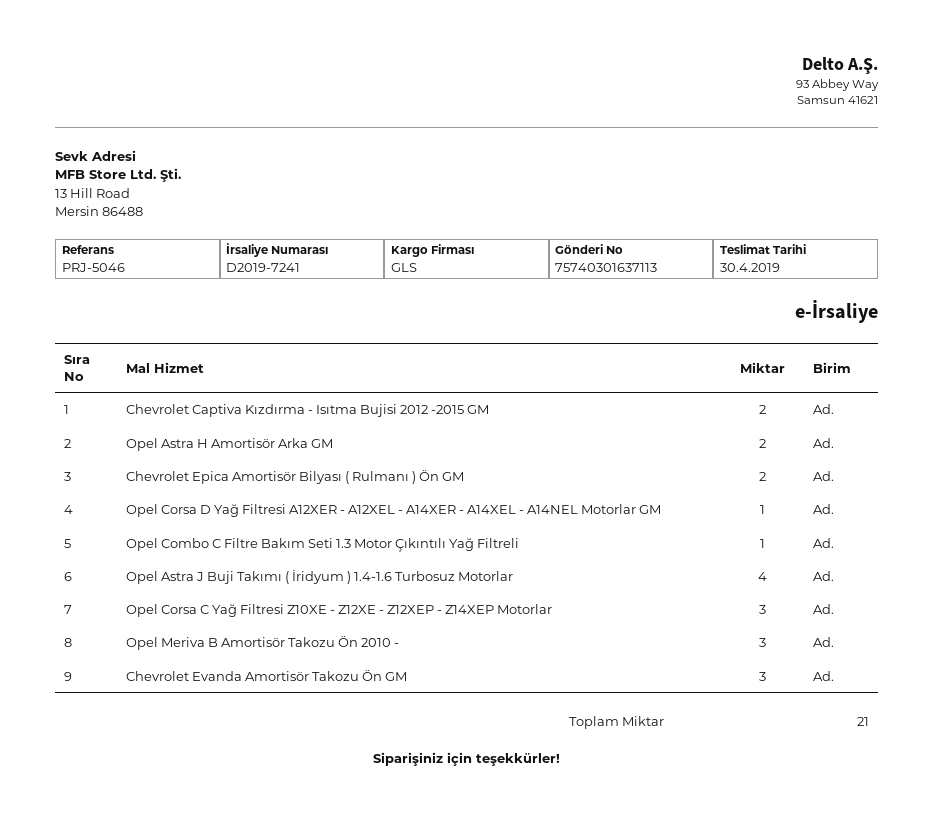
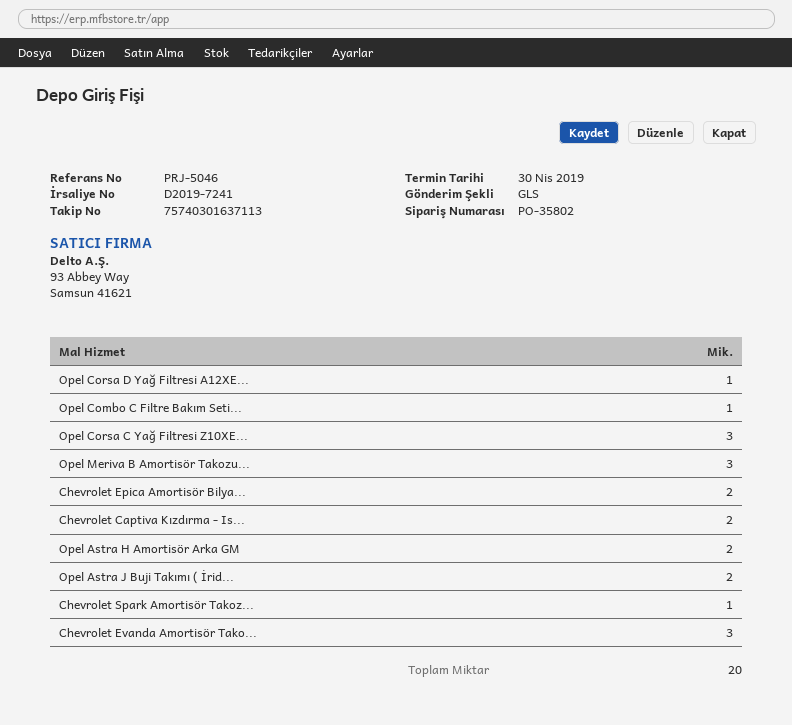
Opel Astra J Buji Takımı ( İridyum ) 1.4-1.6 Turbosuz Motorlar: 4 -> 2
Chevrolet Spark Amortisör Takoz...: none -> 1
total quantity: 21 -> 20

